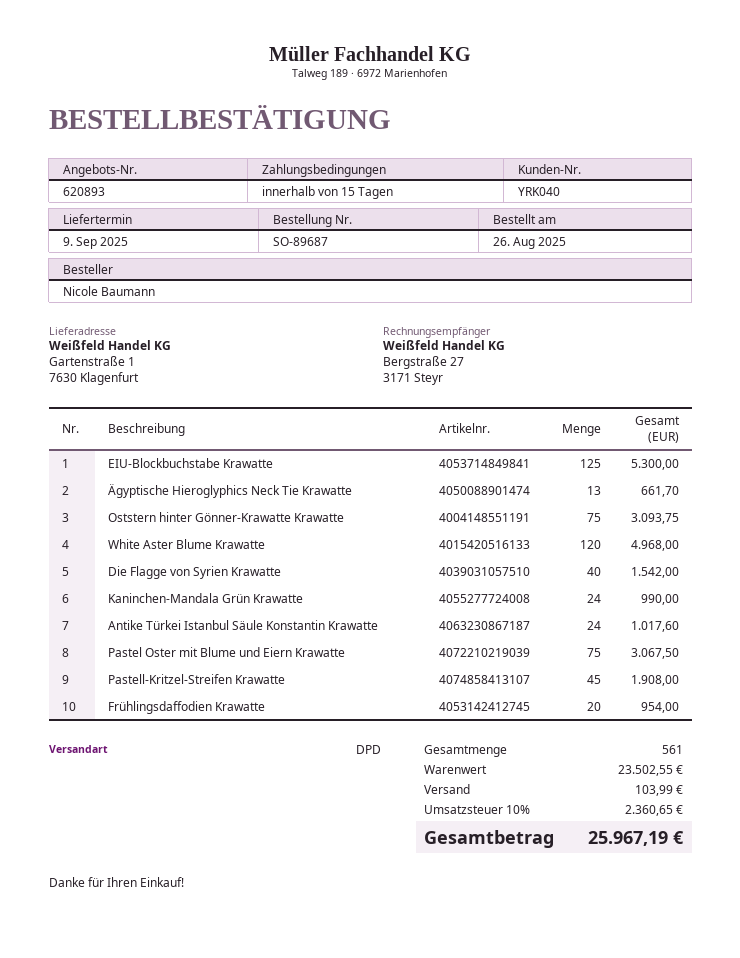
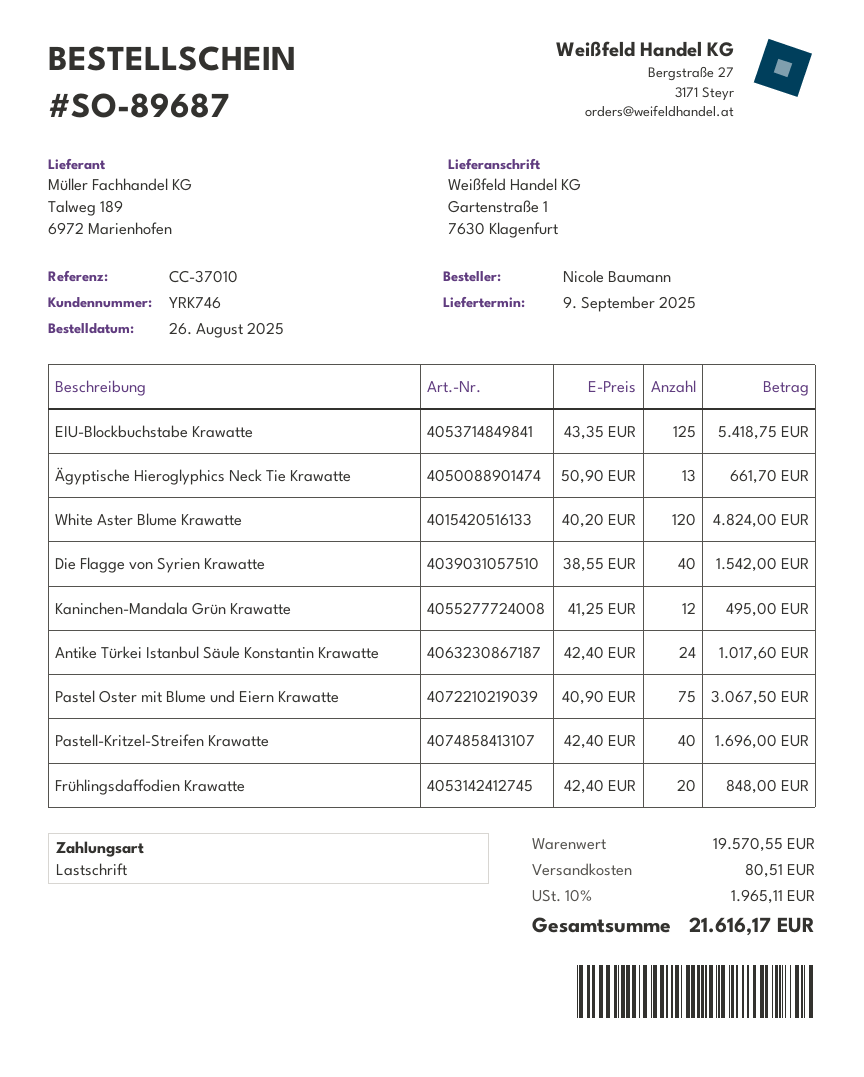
customer number: YRK040 -> YRK746
EIU-Blockbuchstabe Krawatte: 125 for 5300.00 -> 125 for 5418.75
Oststern hinter Gönner-Krawatte Krawatte: 75 for 3093.75 -> none
White Aster Blume Krawatte: 120 for 4968.00 -> 120 for 4824.00
Kaninchen-Mandala Grün Krawatte: 24 for 990.00 -> 12 for 495.00
Pastell-Kritzel-Streifen Krawatte: 45 for 1908.00 -> 40 for 1696.00
Frühlingsdaffodien Krawatte: 20 for 954.00 -> 20 for 848.00
subtotal: 23502.55 -> 19570.55
shipping: 103.99 -> 80.51
tax: 10% = 2360.65 -> 10% = 1965.11
total: 25967.19 -> 21616.17

